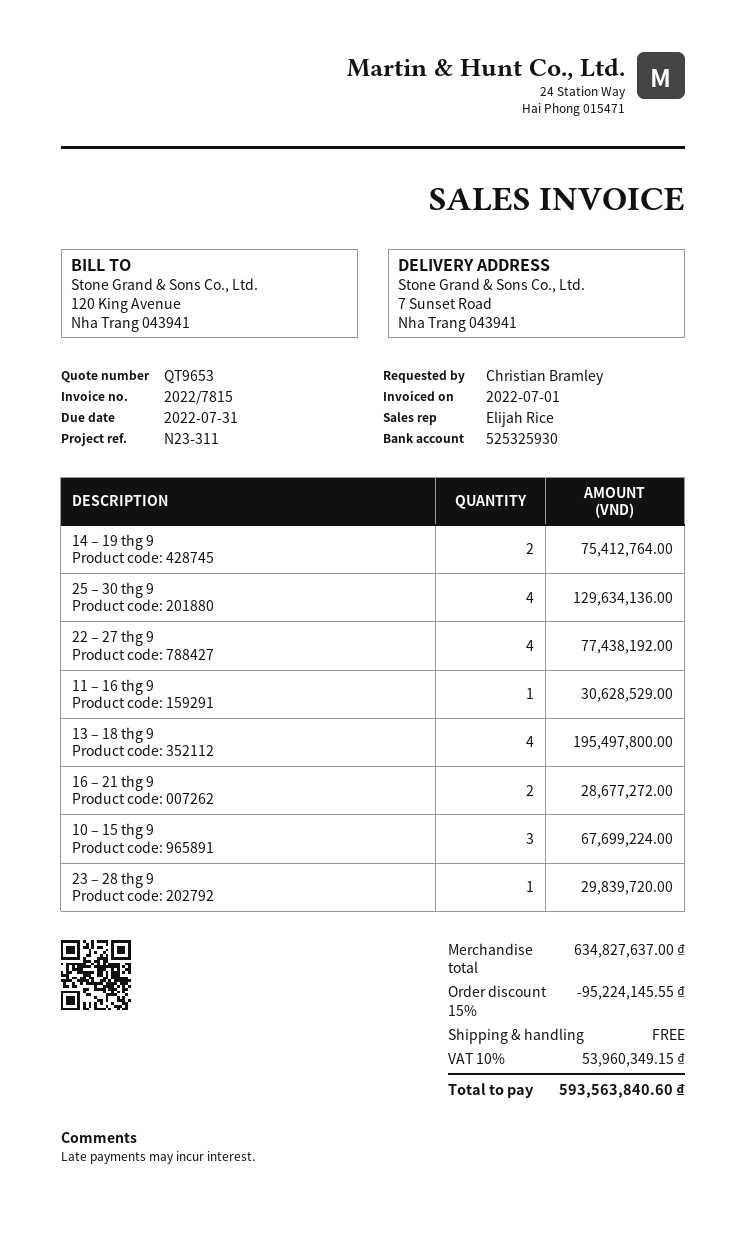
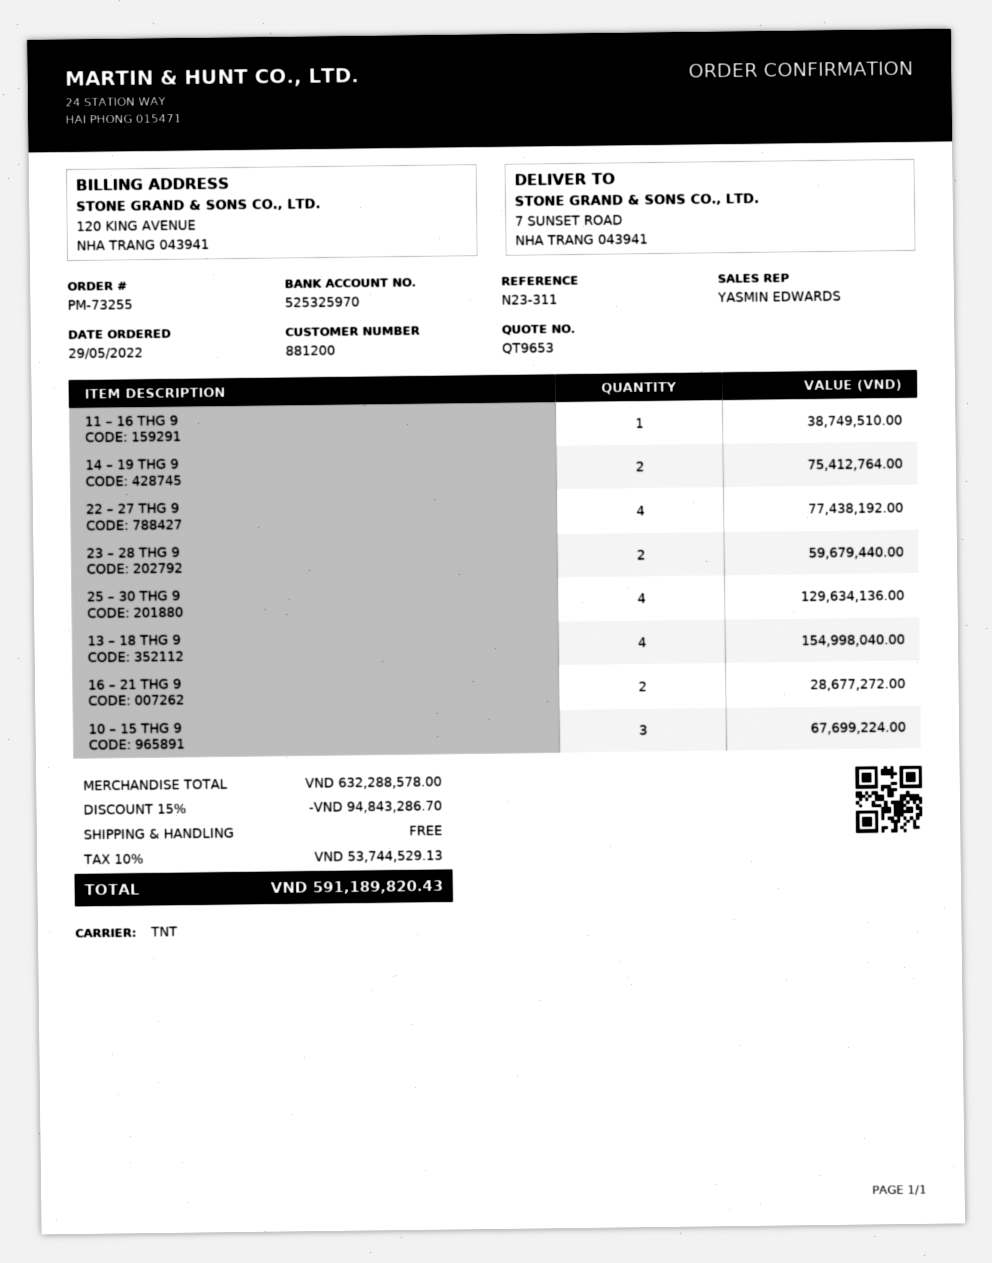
sales rep: Elijah Rice -> YASMIN EDWARDS
bank account: 525325930 -> 525325970
11 – 16 thg 9: 1 for 30628529.00 -> 1 for 38749510.00
13 – 18 thg 9: 4 for 195497800.00 -> 4 for 154998040.00
23 – 28 thg 9: 1 for 29839720.00 -> 2 for 59679440.00
subtotal: 634827637.00 -> 632288578.00
discount: 15% = 95224145.55 -> 15% = 94843286.70
tax: 10% = 53960349.15 -> 10% = 53744529.13
total: 593563840.60 -> 591189820.43

